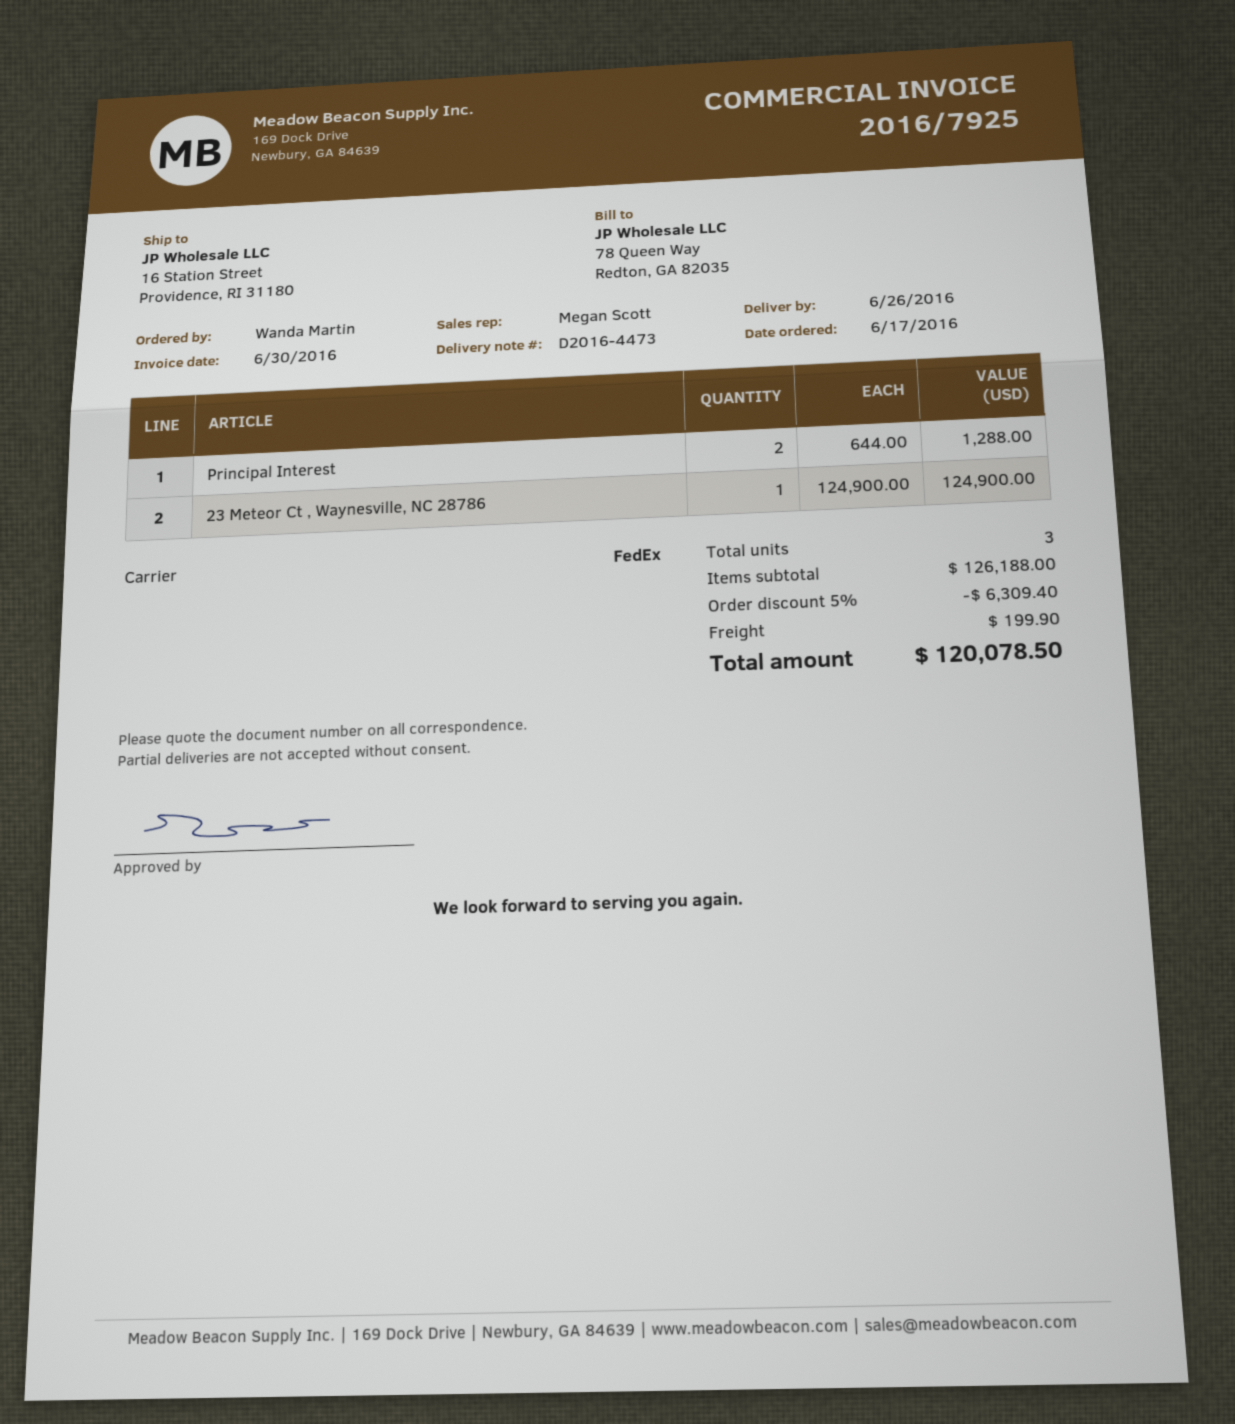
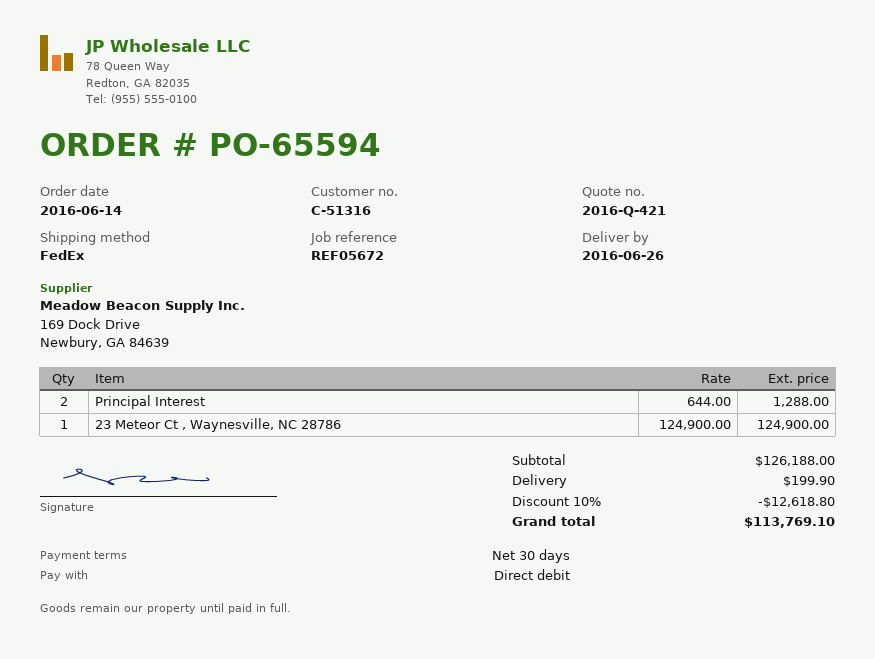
order date: 2016-06-17 -> 2016-06-14
discount: 5% = 6309.40 -> 10% = 12618.80
total: 120078.50 -> 113769.10

